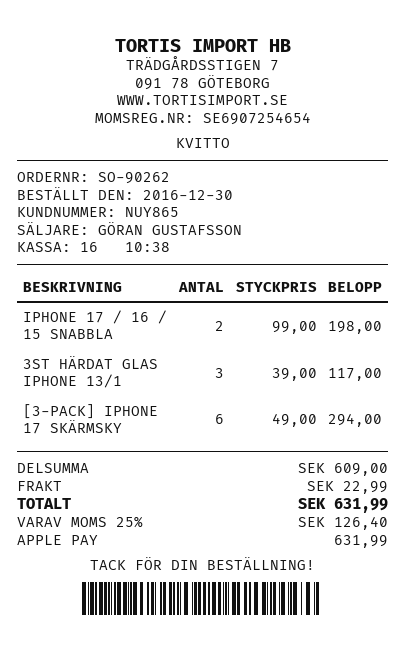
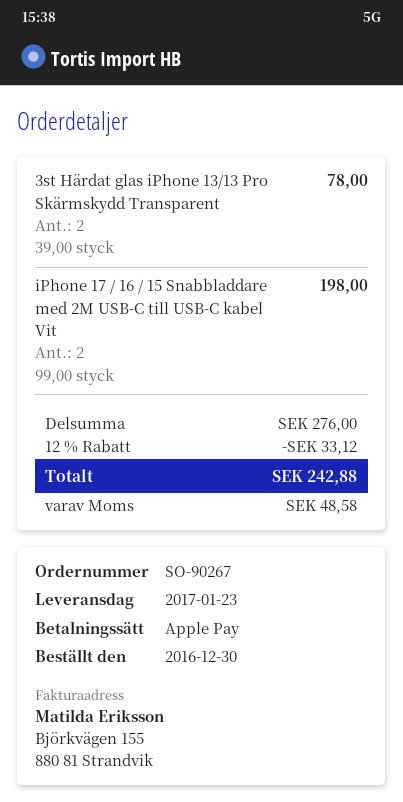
order number: SO-90262 -> SO-90267
3ST HÄRDAT GLAS IPHONE 13/1: 3 x 39.00 = 117.00 -> 2 x 39.00 = 78.00
[3-PACK] IPHONE 17 SKÄRMSKY: 6 x 49.00 = 294.00 -> none
subtotal: 609.00 -> 276.00
discount: none -> 12% = 33.12
shipping: 22.99 -> none
tax: 126.40 -> 48.58
total: 631.99 -> 242.88

